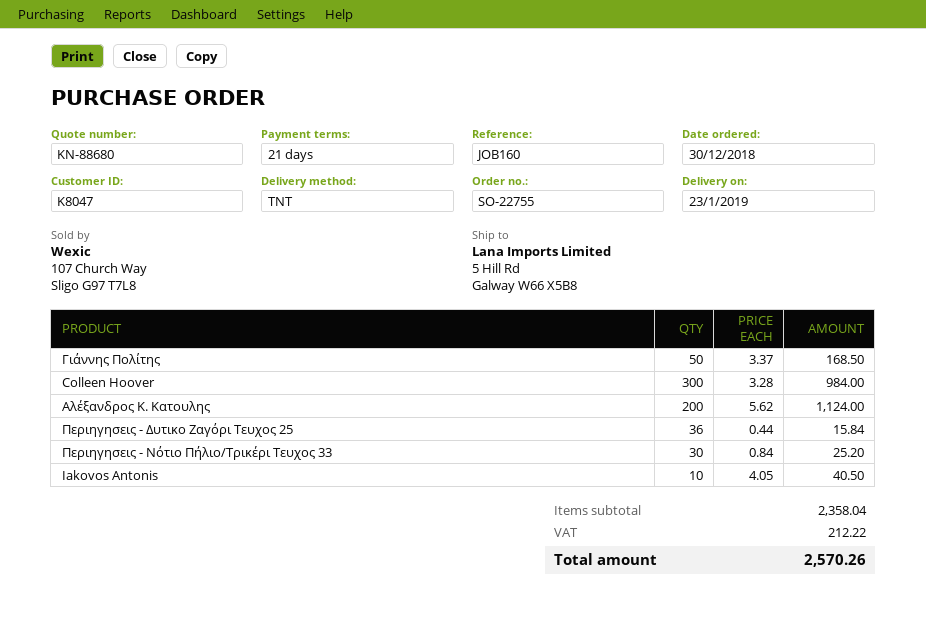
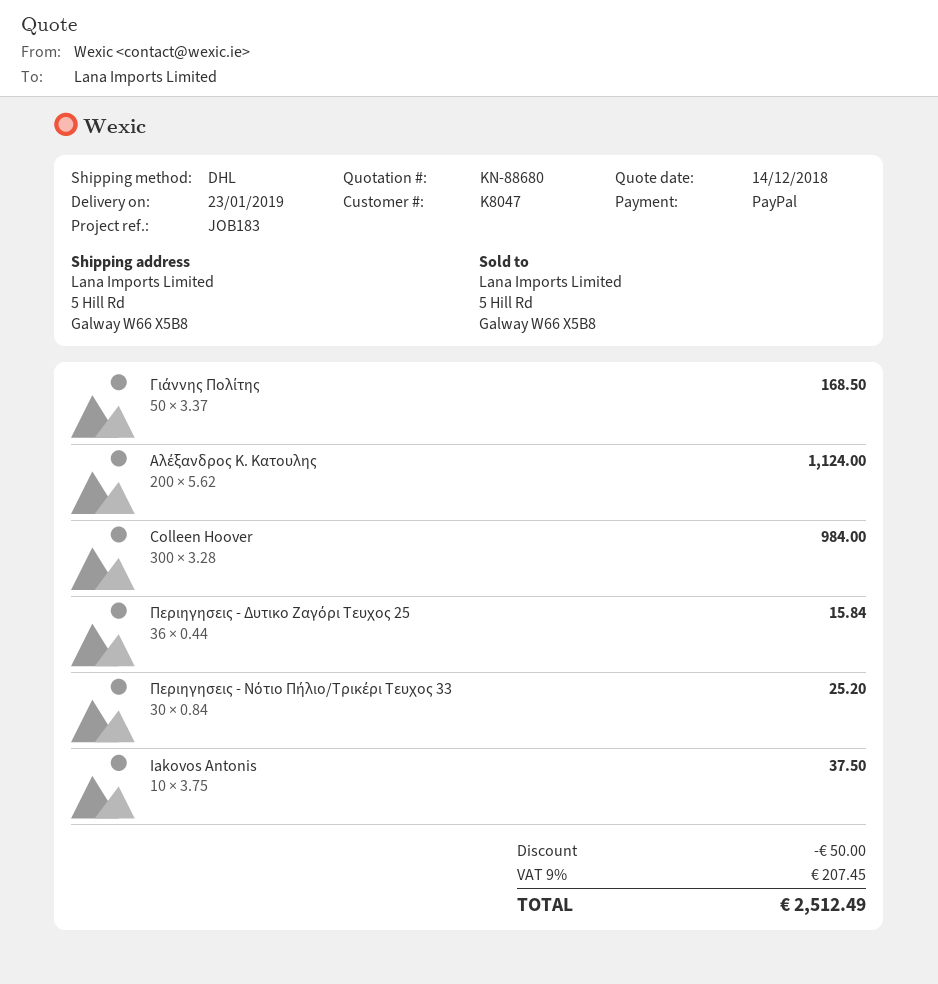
reference: JOB160 -> JOB183
shipping method: TNT -> DHL
Iakovos Antonis: 10 x 4.05 = 40.50 -> 10 x 3.75 = 37.50
discount: none -> 50.00
tax: 212.22 -> 207.45
total: 2570.26 -> 2512.49

